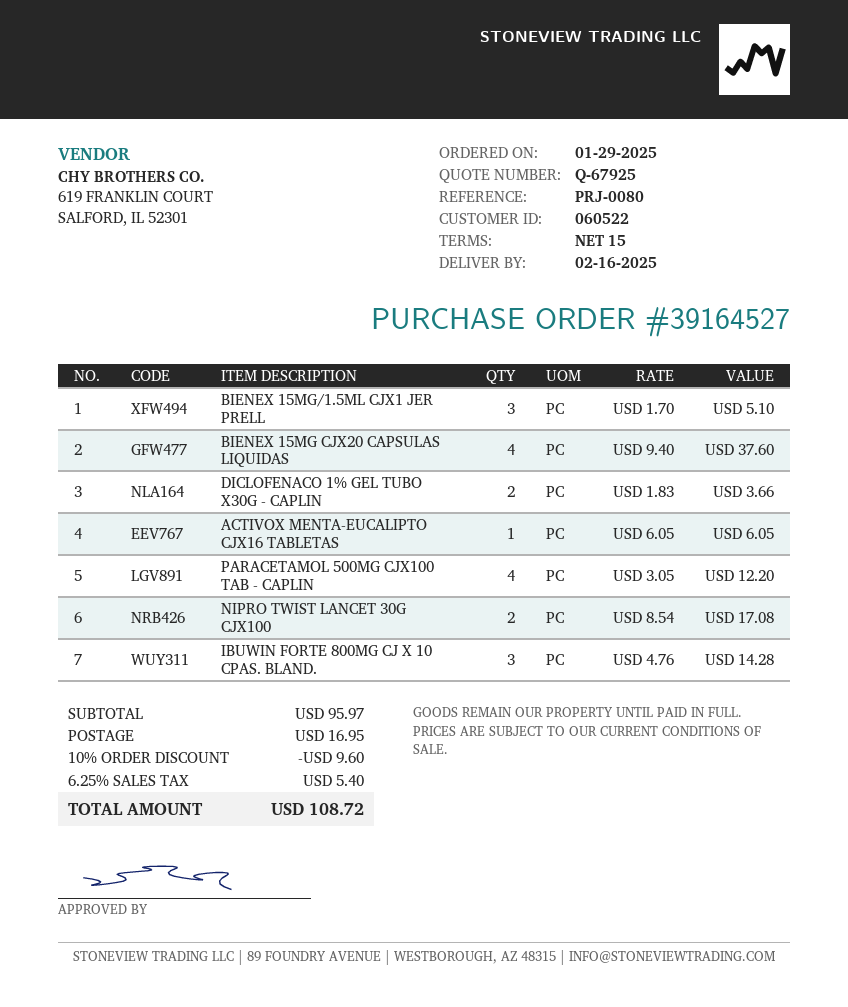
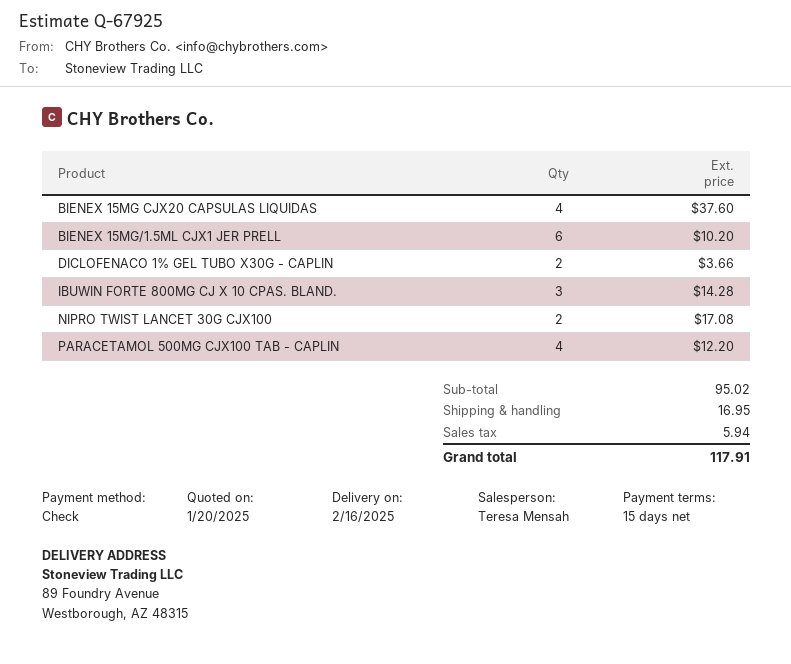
BIENEX 15MG/1.5ML CJX1 JER PRELL: 3 for 5.10 -> 6 for 10.20
ACTIVOX MENTA-EUCALIPTO CJX16 TABLETAS: 1 for 6.05 -> none
subtotal: 95.97 -> 95.02
discount: 10% = 9.60 -> none
tax: 5.40 -> 5.94
total: 108.72 -> 117.91

